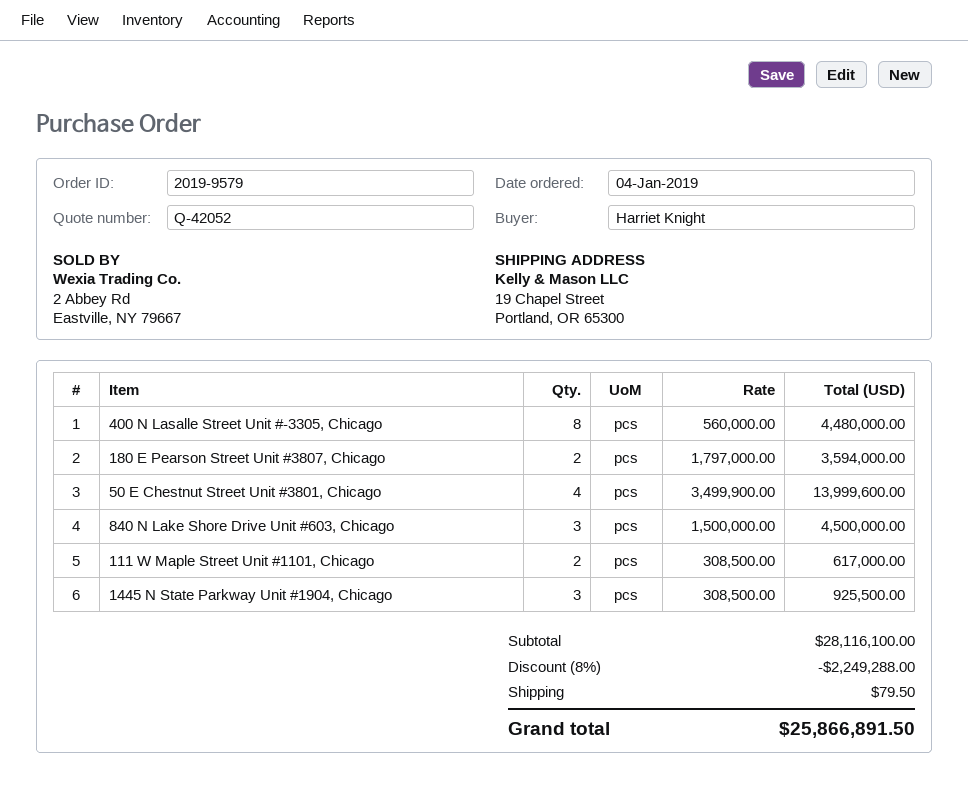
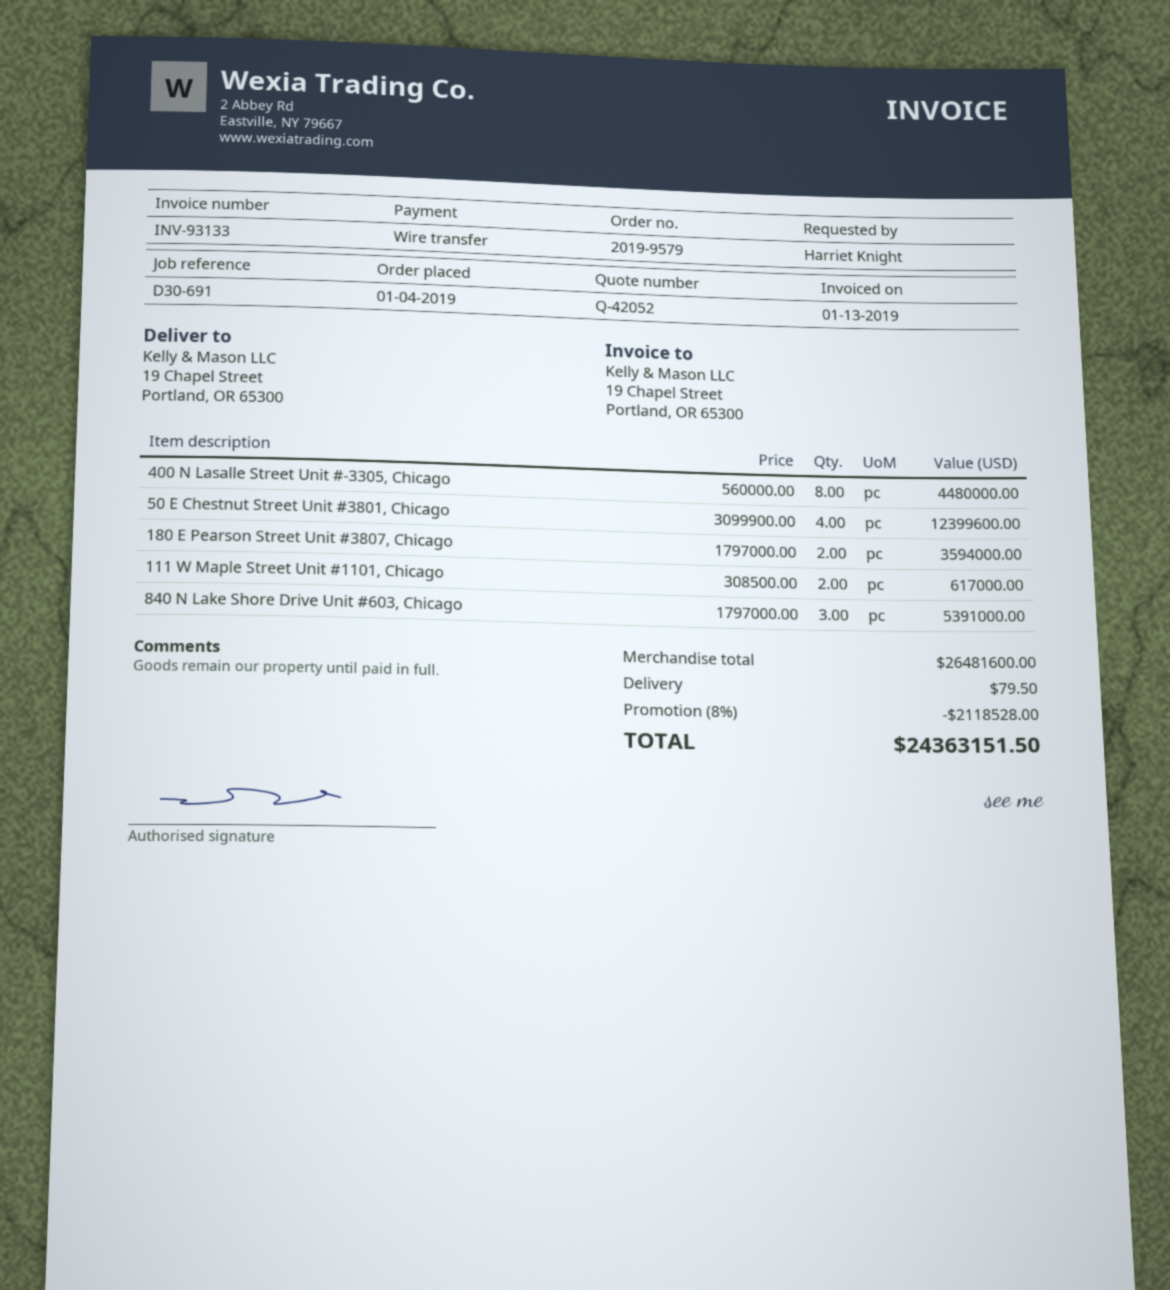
50 E Chestnut Street Unit #3801, Chicago: 4 x 3499900.00 = 13999600.00 -> 4 x 3099900.00 = 12399600.00
840 N Lake Shore Drive Unit #603, Chicago: 3 x 1500000.00 = 4500000.00 -> 3 x 1797000.00 = 5391000.00
1445 N State Parkway Unit #1904, Chicago: 3 x 308500.00 = 925500.00 -> none
subtotal: 28116100.00 -> 26481600.00
discount: 8% = 2249288.00 -> 8% = 2118528.00
total: 25866891.50 -> 24363151.50

